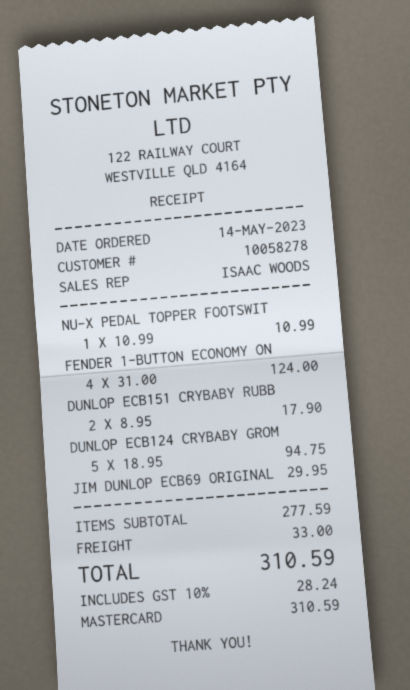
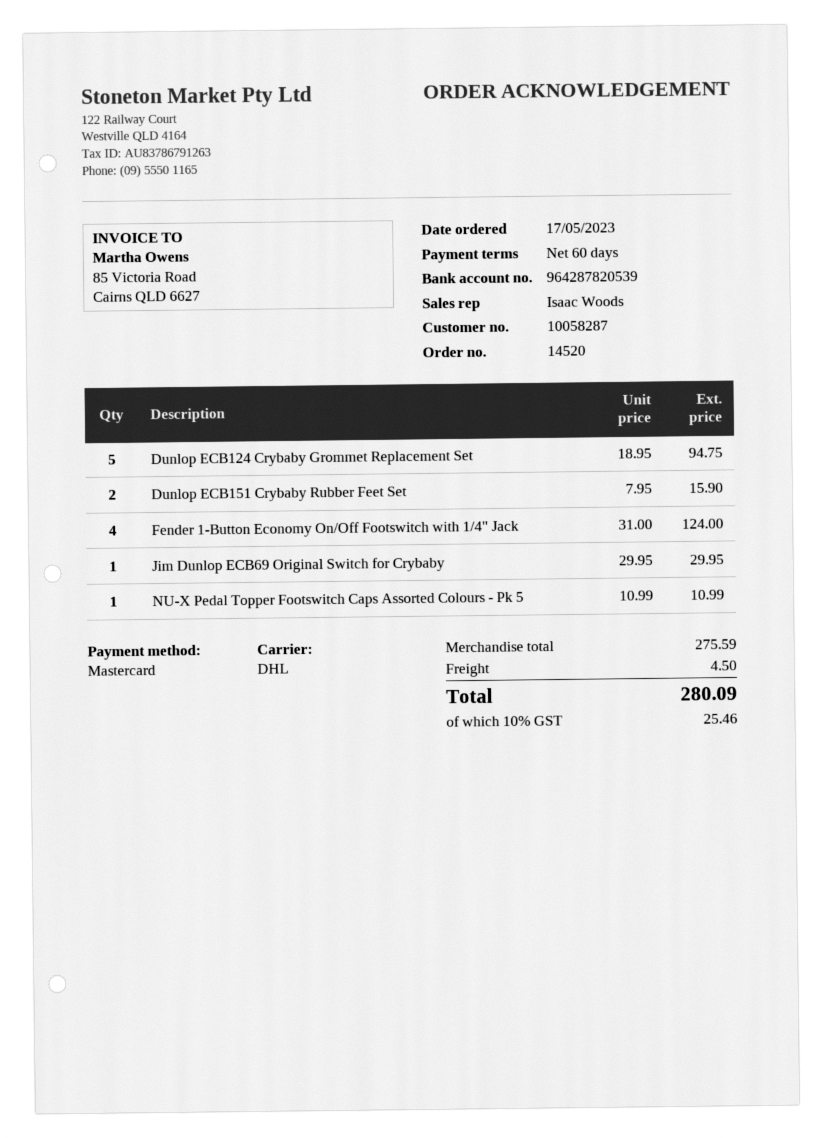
order date: 2023-05-14 -> 2023-05-17
customer number: 10058278 -> 10058287
DUNLOP ECB151 CRYBABY RUBB: 2 x 8.95 = 17.90 -> 2 x 7.95 = 15.90
subtotal: 277.59 -> 275.59
shipping: 33.00 -> 4.50
tax: 10% = 28.24 -> 10% = 25.46
total: 310.59 -> 280.09

